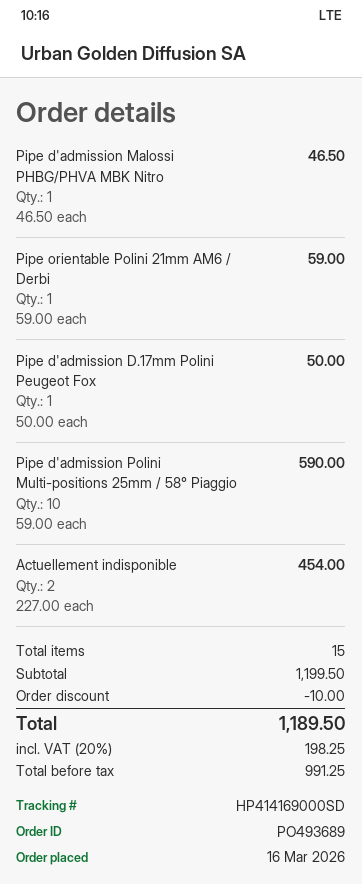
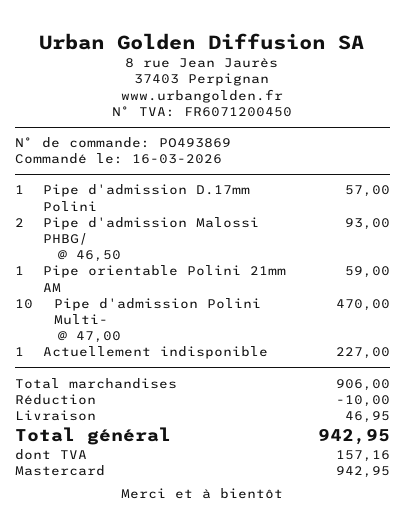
order number: PO493689 -> PO493869
Pipe d'admission Malossi PHBG/PHVA MBK Nitro: 1 x 46.50 = 46.50 -> 2 x 46.50 = 93.00
Pipe d'admission D.17mm Polini Peugeot Fox: 1 x 50.00 = 50.00 -> 1 x 57.00 = 57.00
Pipe d'admission Polini Multi-positions 25mm / 58° Piaggio: 10 x 59.00 = 590.00 -> 10 x 47.00 = 470.00
Actuellement indisponible: 2 x 227.00 = 454.00 -> 1 x 227.00 = 227.00
subtotal: 1199.50 -> 906.00
shipping: none -> 46.95
tax: 198.25 -> 157.16
total: 1189.50 -> 942.95

